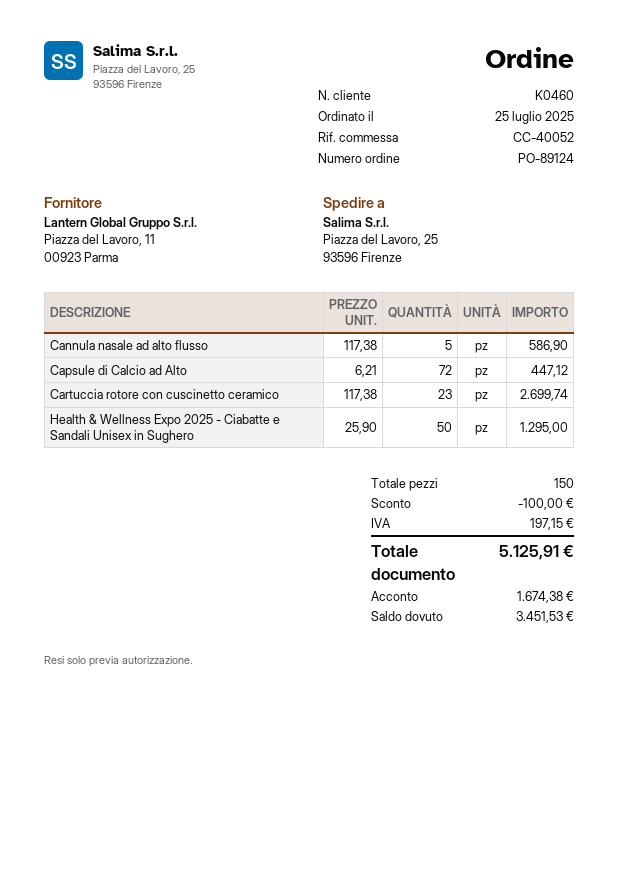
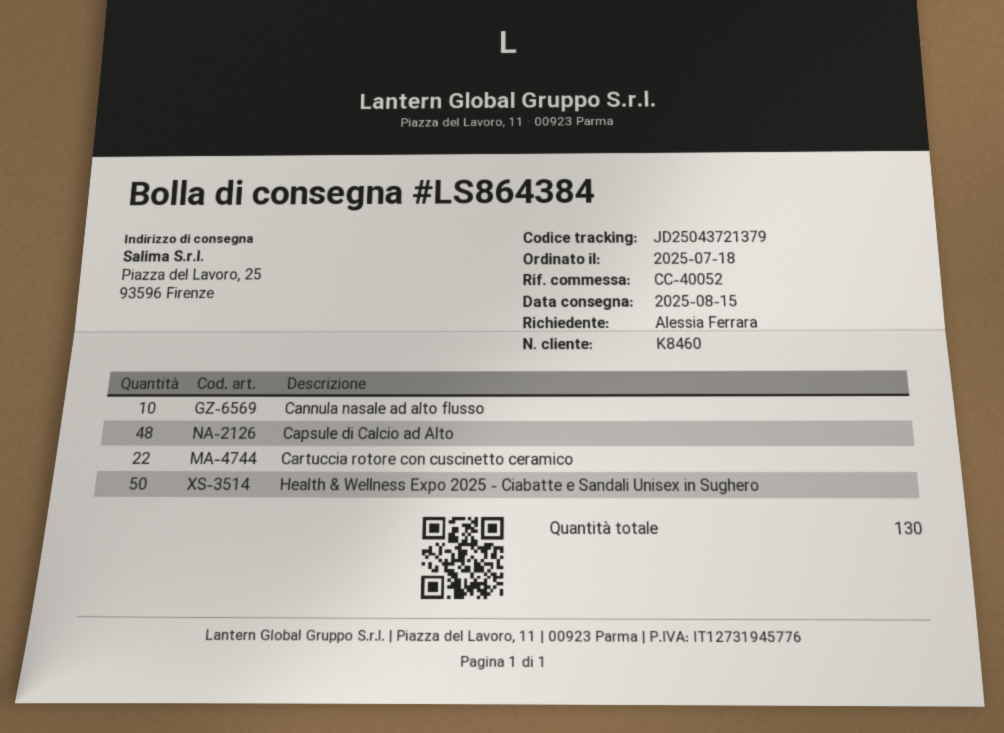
order date: 2025-07-25 -> 2025-07-18
customer number: K0460 -> K8460
Cannula nasale ad alto flusso: 5 -> 10
Capsule di Calcio ad Alto: 72 -> 48
Cartuccia rotore con cuscinetto ceramico: 23 -> 22
total quantity: 150 -> 130

